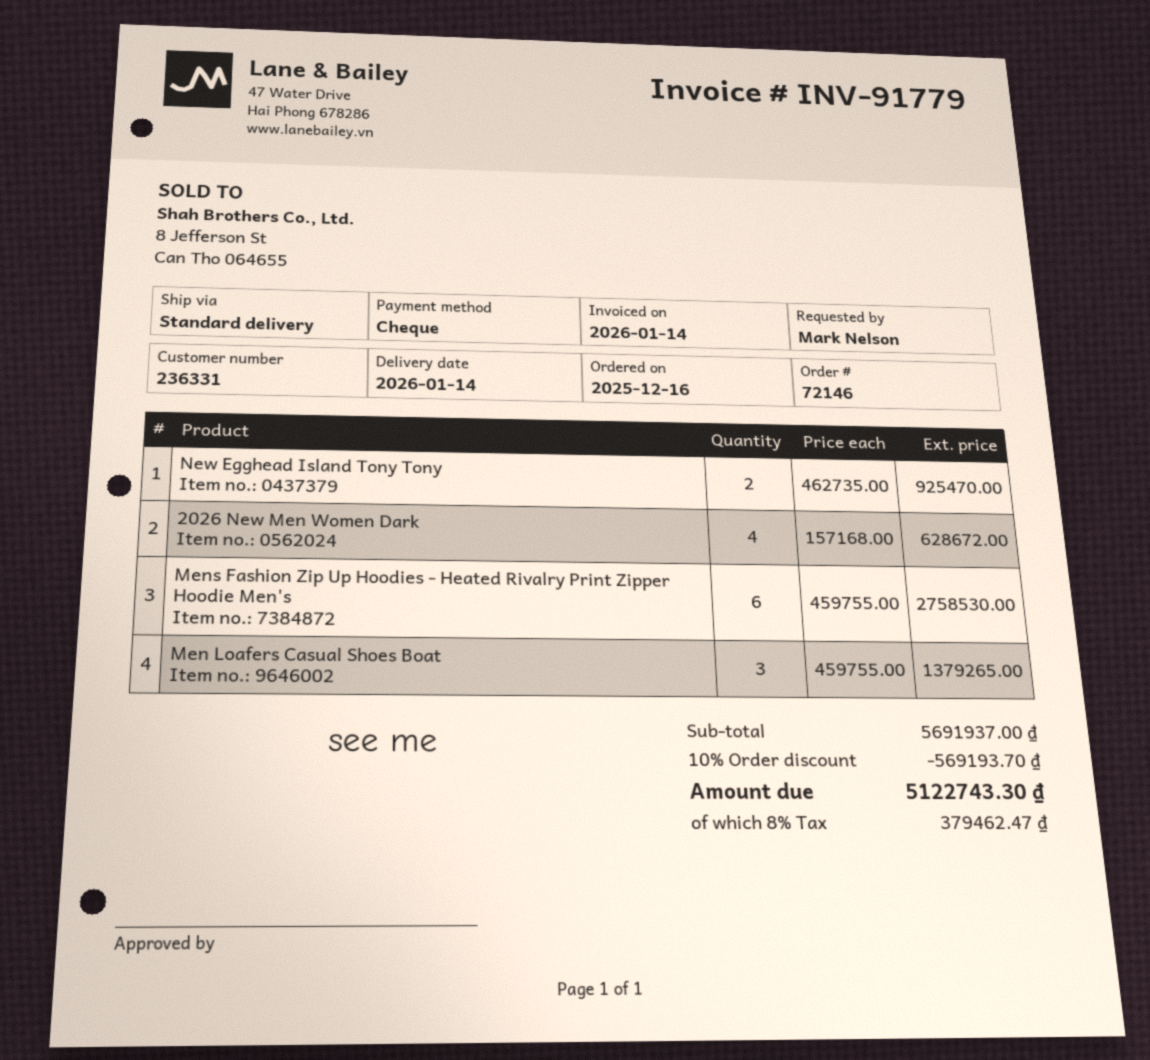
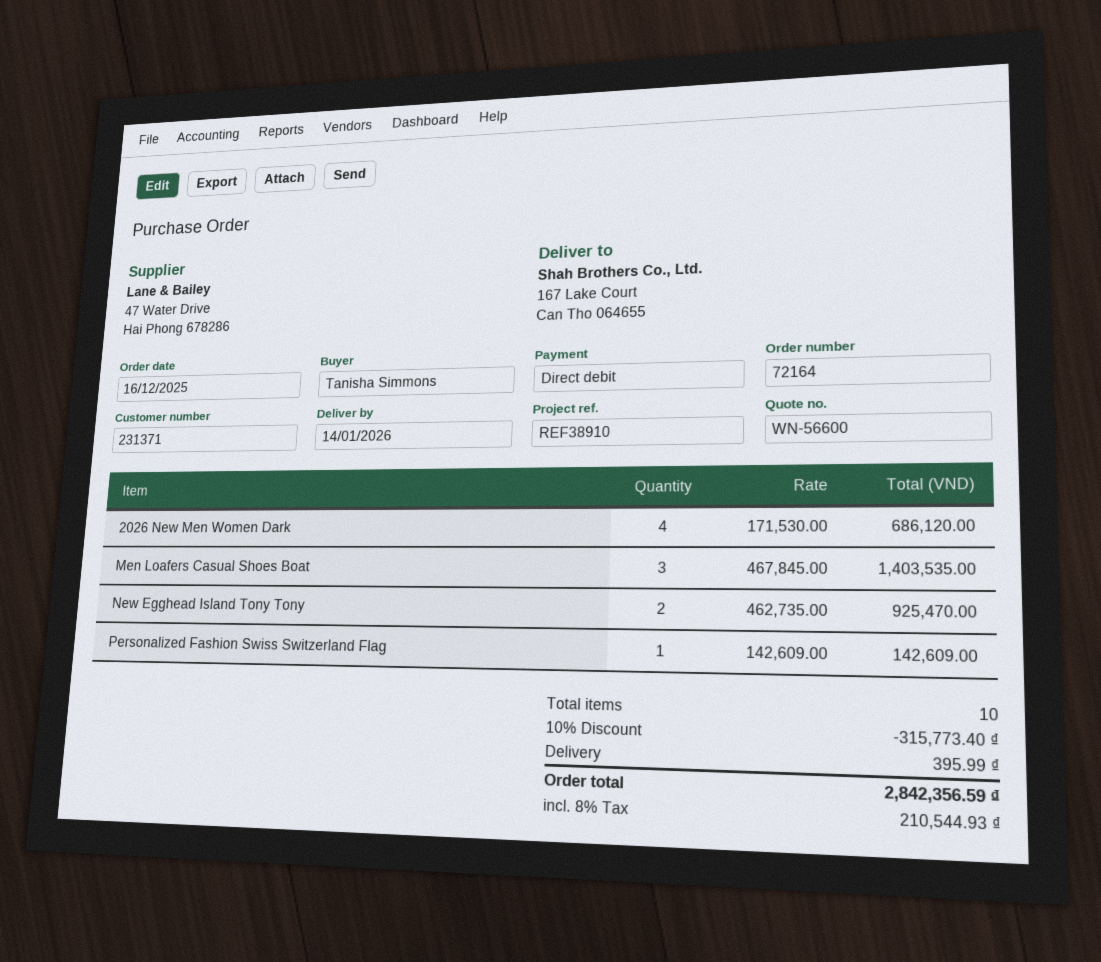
order number: 72146 -> 72164
customer number: 236331 -> 231371
ordered by: Mark Nelson -> Tanisha Simmons
payment method: cheque -> direct debit
2026 New Men Women Dark: 4 x 157168.00 = 628672.00 -> 4 x 171530.00 = 686120.00
Mens Fashion Zip Up Hoodies - Heated Rivalry Print Zipper Hoodie Men's: 6 x 459755.00 = 2758530.00 -> none
Men Loafers Casual Shoes Boat: 3 x 459755.00 = 1379265.00 -> 3 x 467845.00 = 1403535.00
Personalized Fashion Swiss Switzerland Flag: none -> 1 x 142609.00 = 142609.00
discount: 10% = 569193.70 -> 10% = 315773.40
shipping: none -> 395.99
tax: 8% = 379462.47 -> 8% = 210544.93
total: 5122743.30 -> 2842356.59

